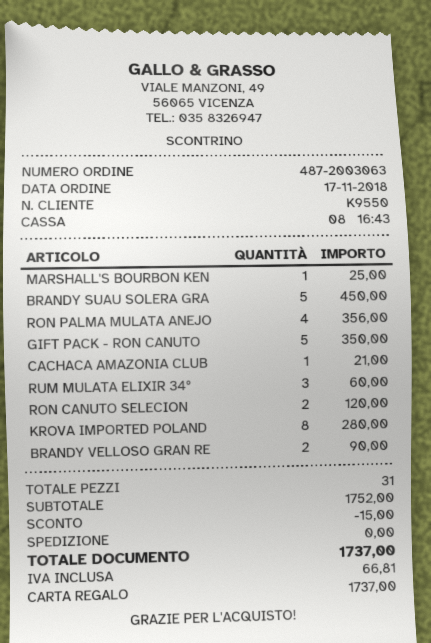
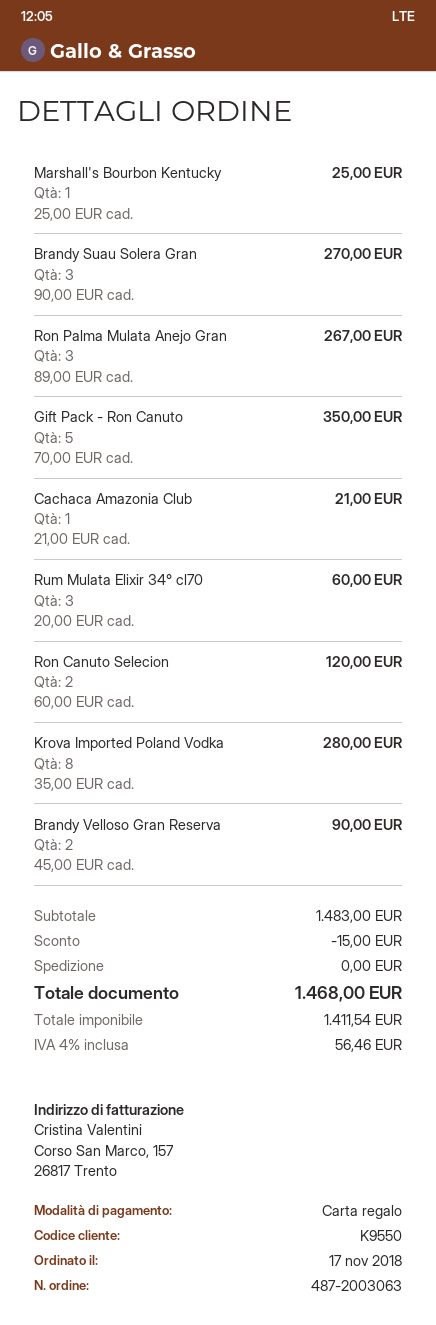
BRANDY SUAU SOLERA GRA: 5 for 450.00 -> 3 for 270.00
RON PALMA MULATA ANEJO: 4 for 356.00 -> 3 for 267.00
subtotal: 1752.00 -> 1483.00
tax: 66.81 -> 56.46
total: 1737.00 -> 1468.00

